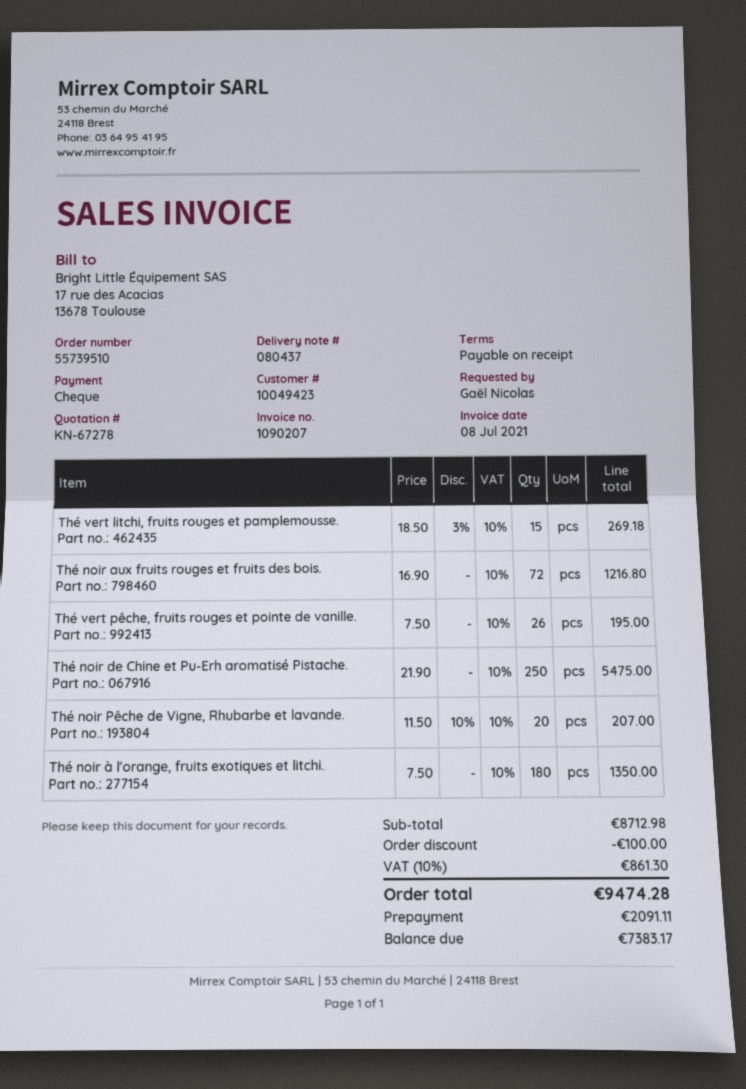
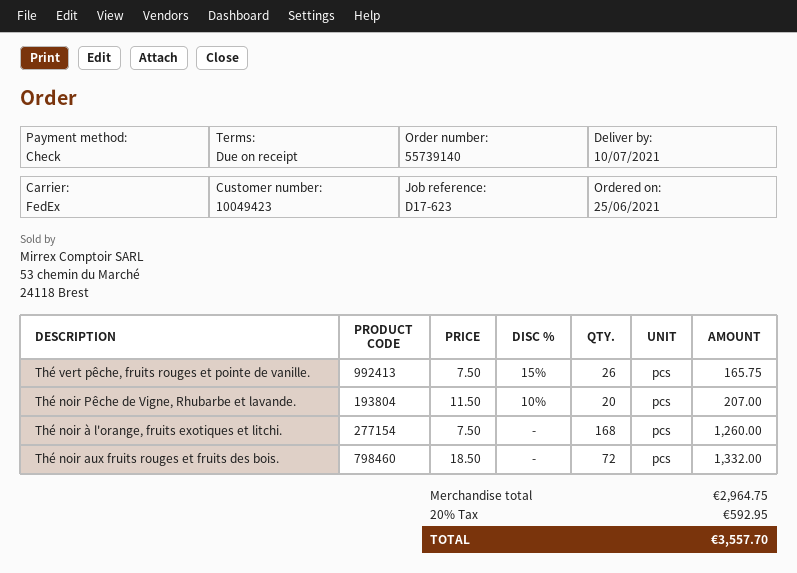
order number: 55739510 -> 55739140
Thé vert litchi, fruits rouges et pamplemousse.: 15 x 18.50 - 3% = 269.18 -> none
Thé noir aux fruits rouges et fruits des bois.: 72 x 16.90 = 1216.80 -> 72 x 18.50 = 1332.00
Thé vert pêche, fruits rouges et pointe de vanille.: 26 x 7.50 = 195.00 -> 26 x 7.50 - 15% = 165.75
Thé noir de Chine et Pu-Erh aromatisé Pistache.: 250 x 21.90 = 5475.00 -> none
Thé noir à l'orange, fruits exotiques et litchi.: 180 x 7.50 = 1350.00 -> 168 x 7.50 = 1260.00
subtotal: 8712.98 -> 2964.75
discount: 100.00 -> none
tax: 10% = 861.30 -> 20% = 592.95
total: 9474.28 -> 3557.70

